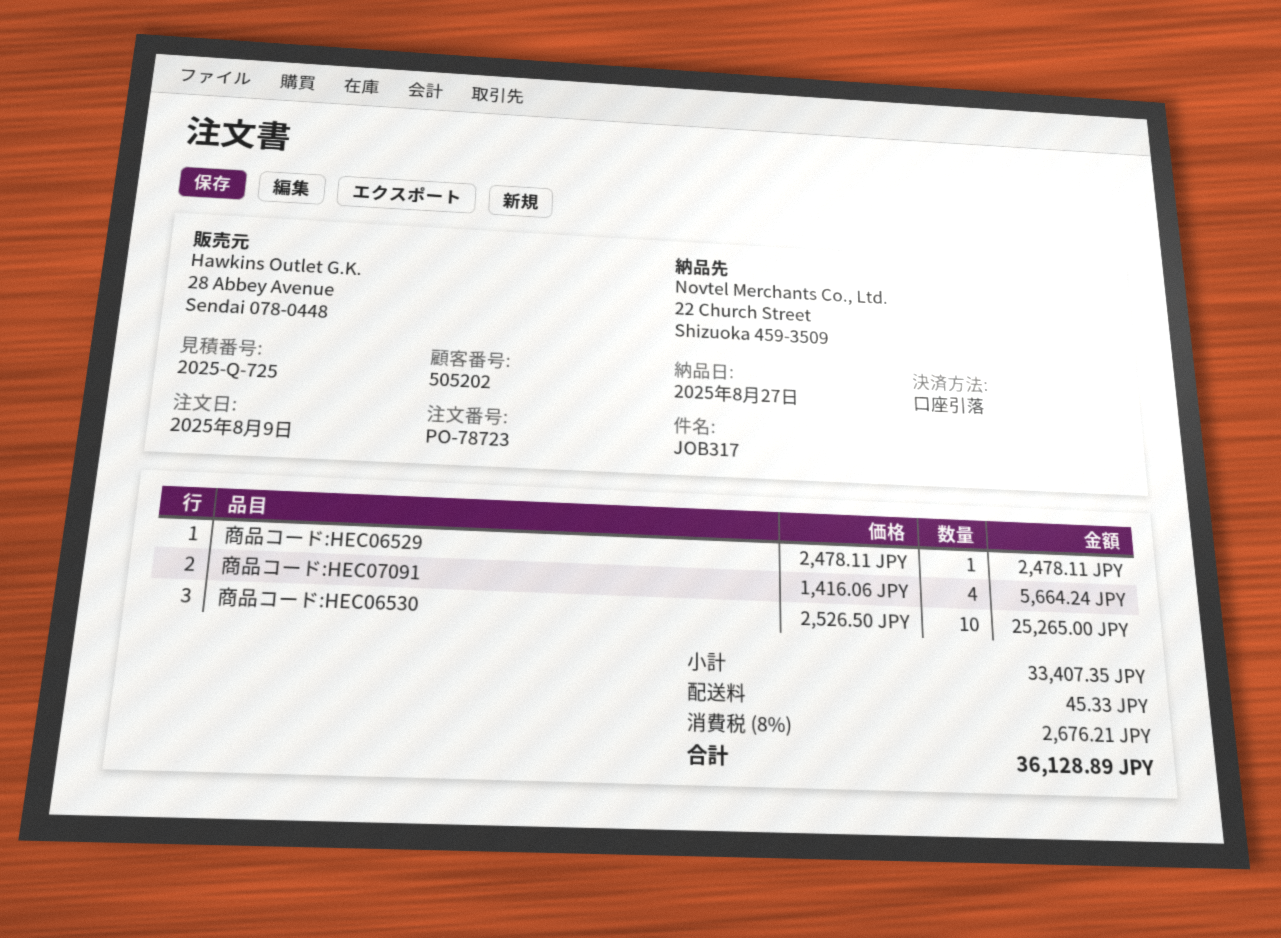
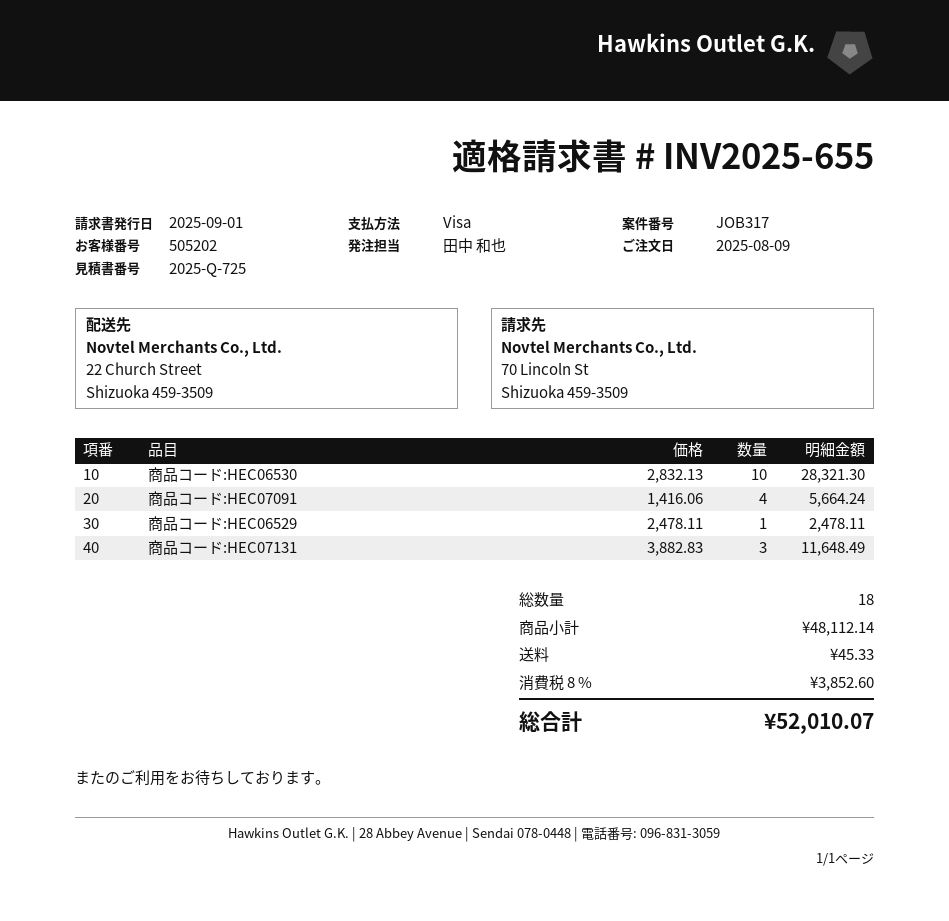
payment method: direct debit -> Visa
商品コード:HEC06530: 10 x 2526.50 = 25265.00 -> 10 x 2832.13 = 28321.30
商品コード:HEC07131: none -> 3 x 3882.83 = 11648.49
subtotal: 33407.35 -> 48112.14
tax: 8% = 2676.21 -> 8% = 3852.60
total: 36128.89 -> 52010.07

